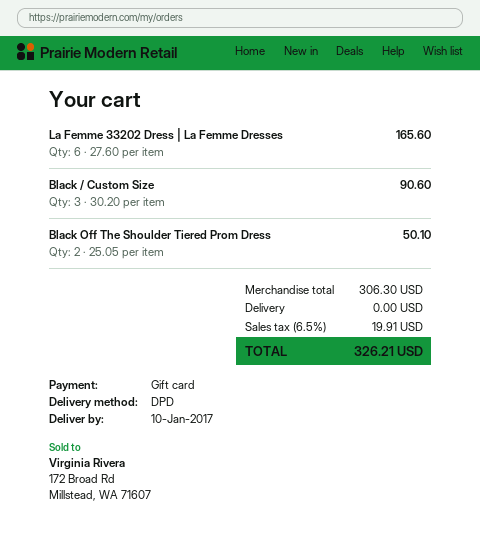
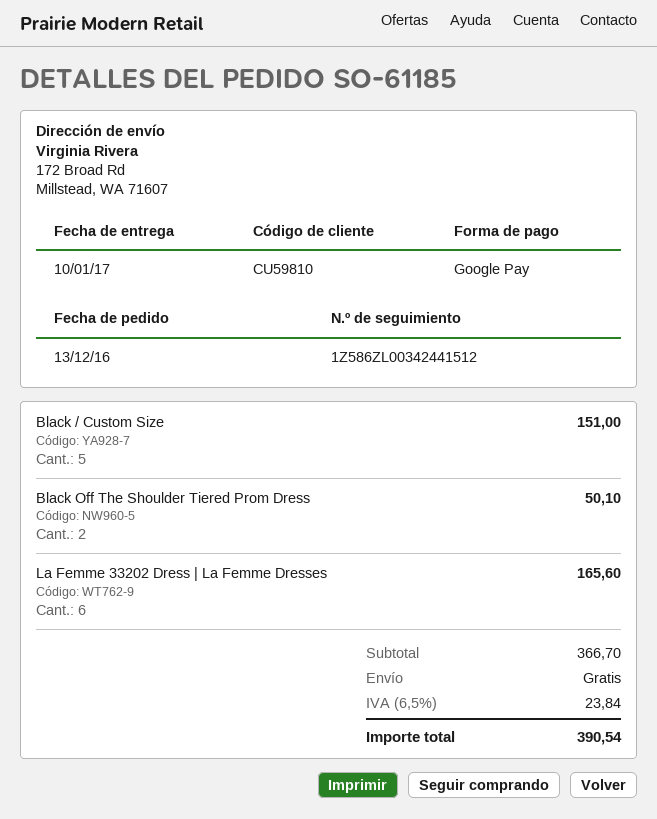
payment method: gift card -> Google Pay
Black / Custom Size: 3 for 90.60 -> 5 for 151.00
subtotal: 306.30 -> 366.70
tax: 6.5% = 19.91 -> 6.5% = 23.84
total: 326.21 -> 390.54

